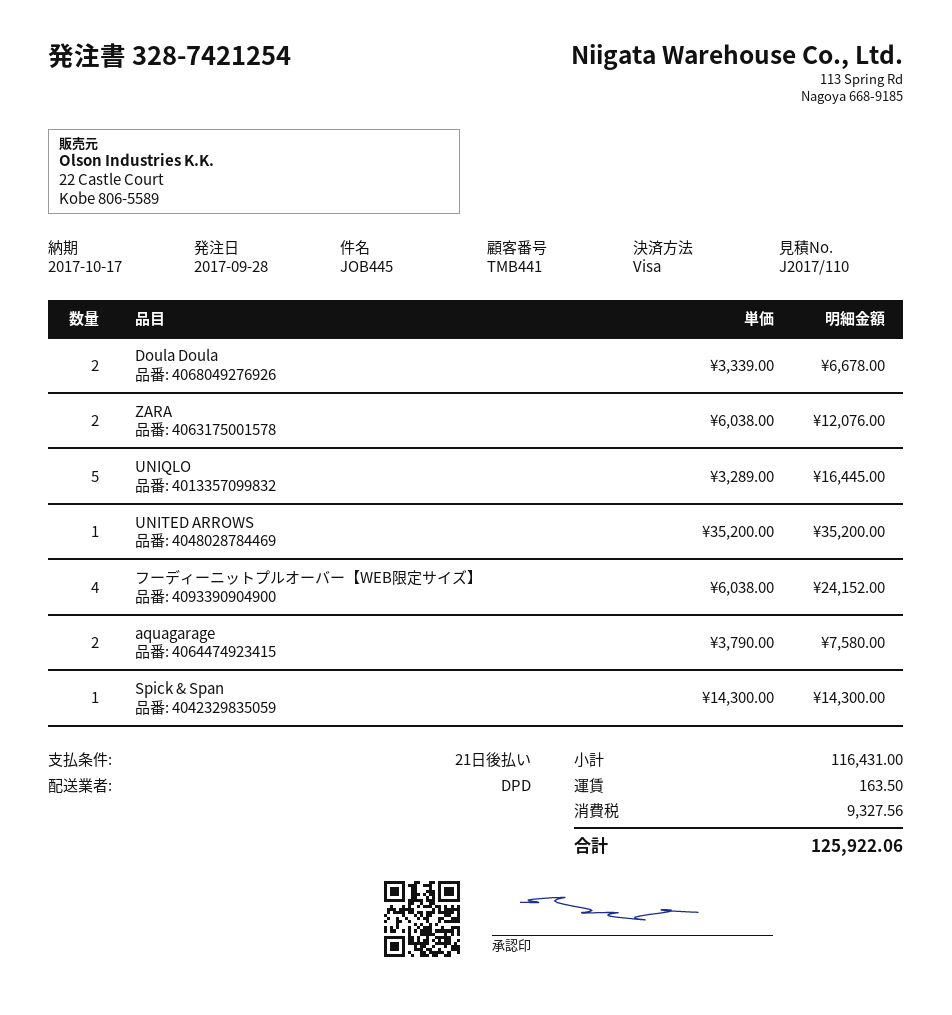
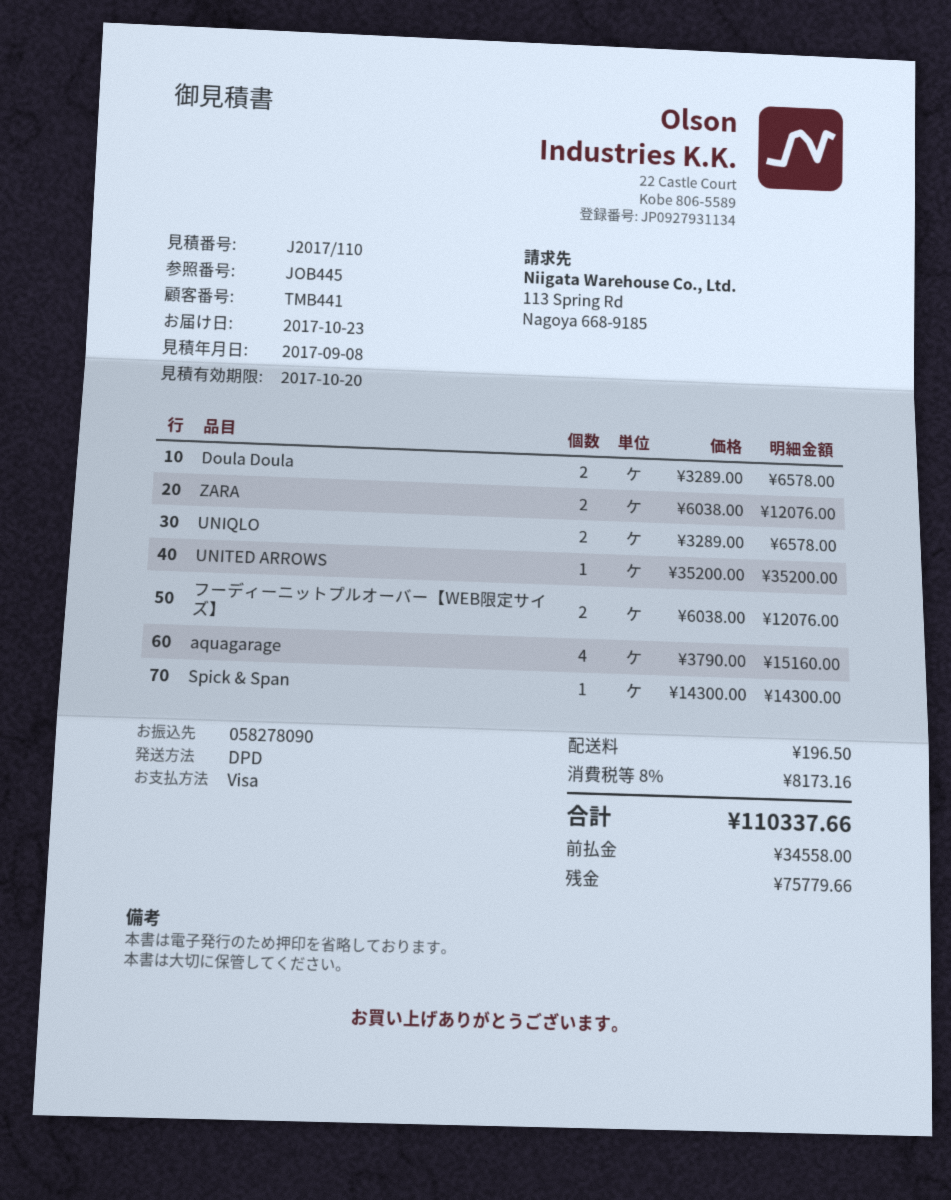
delivery date: 2017-10-17 -> 2017-10-23
Doula Doula: 2 x 3339.00 = 6678.00 -> 2 x 3289.00 = 6578.00
UNIQLO: 5 x 3289.00 = 16445.00 -> 2 x 3289.00 = 6578.00
フーディーニットプルオーバー【WEB限定サイズ】: 4 x 6038.00 = 24152.00 -> 2 x 6038.00 = 12076.00
aquagarage: 2 x 3790.00 = 7580.00 -> 4 x 3790.00 = 15160.00
shipping: 163.50 -> 196.50
tax: 9327.56 -> 8173.16
total: 125922.06 -> 110337.66

